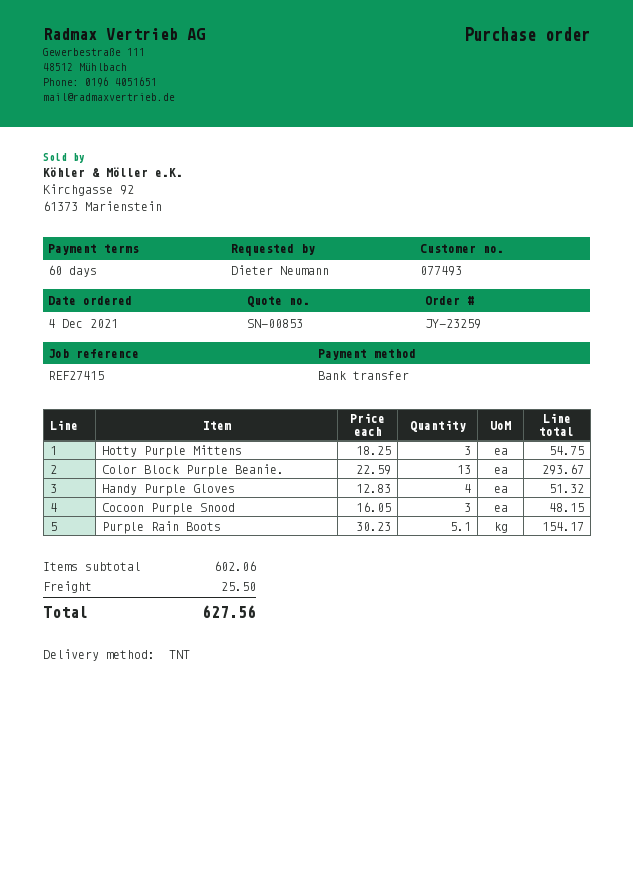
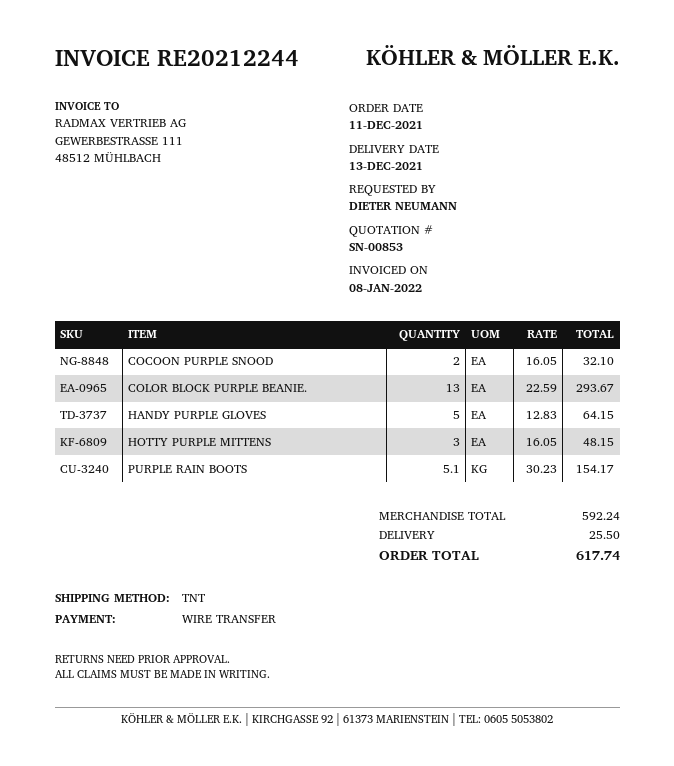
order date: 2021-12-04 -> 2021-12-11
Hotty Purple Mittens: 3 x 18.25 = 54.75 -> 3 x 16.05 = 48.15
Handy Purple Gloves: 4 x 12.83 = 51.32 -> 5 x 12.83 = 64.15
Cocoon Purple Snood: 3 x 16.05 = 48.15 -> 2 x 16.05 = 32.10
subtotal: 602.06 -> 592.24
total: 627.56 -> 617.74

